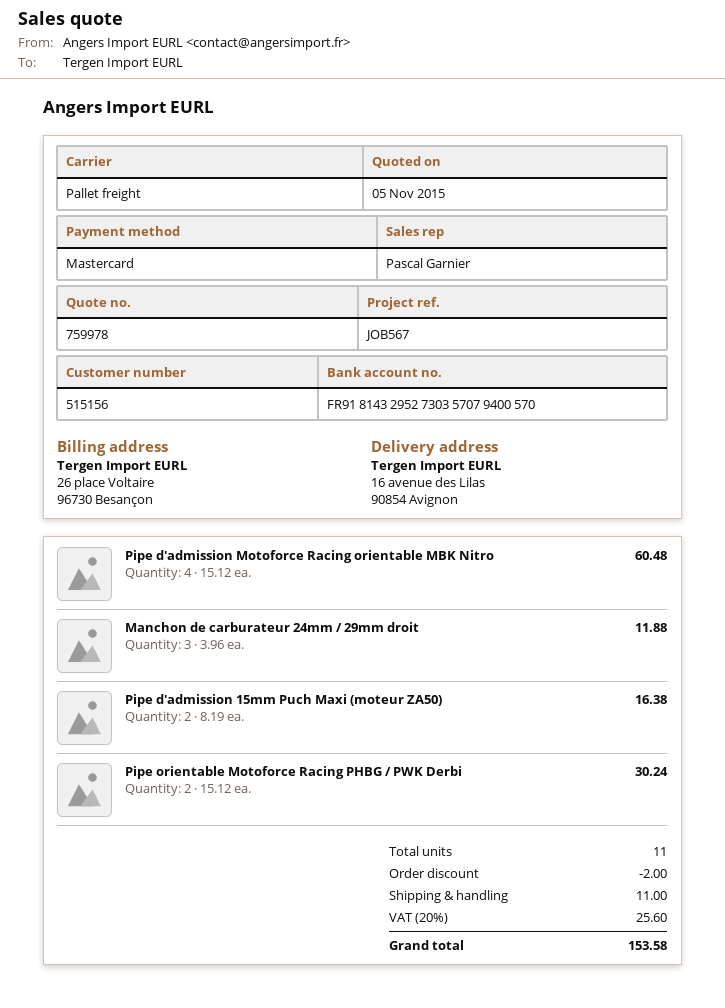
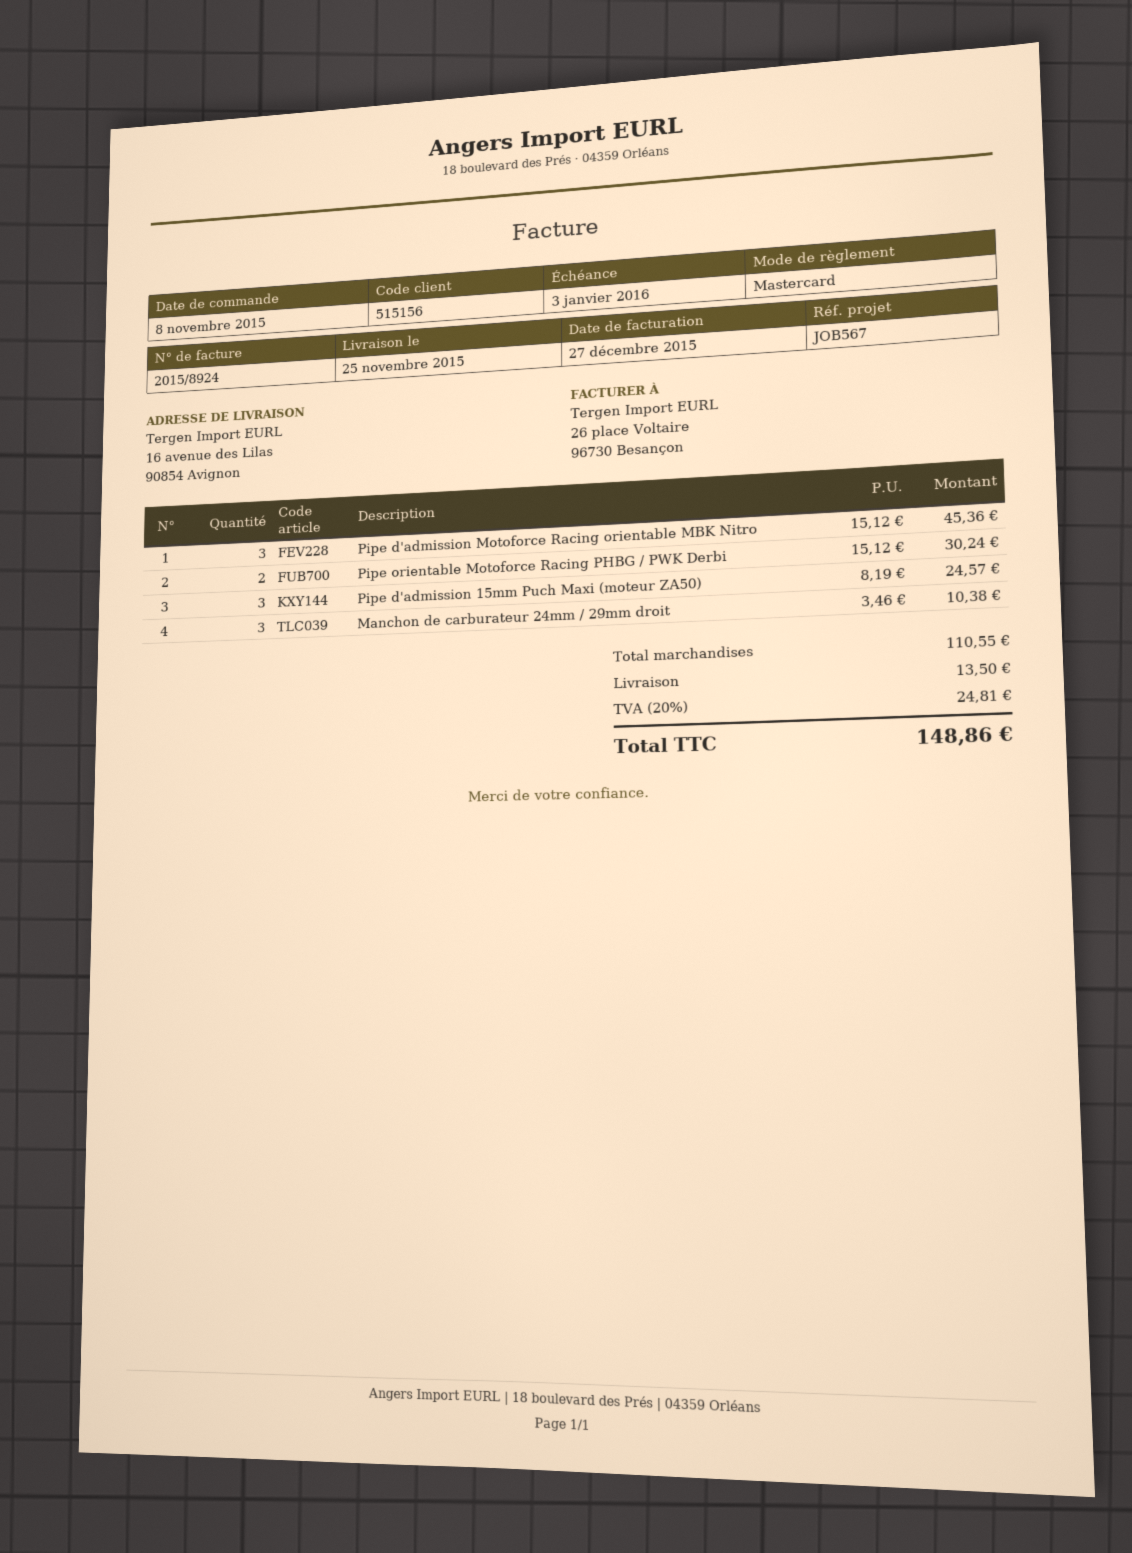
Pipe d'admission Motoforce Racing orientable MBK Nitro: 4 x 15.12 = 60.48 -> 3 x 15.12 = 45.36
Manchon de carburateur 24mm / 29mm droit: 3 x 3.96 = 11.88 -> 3 x 3.46 = 10.38
Pipe d'admission 15mm Puch Maxi (moteur ZA50): 2 x 8.19 = 16.38 -> 3 x 8.19 = 24.57
discount: 2.00 -> none
shipping: 11.00 -> 13.50
tax: 20% = 25.60 -> 20% = 24.81
total: 153.58 -> 148.86

